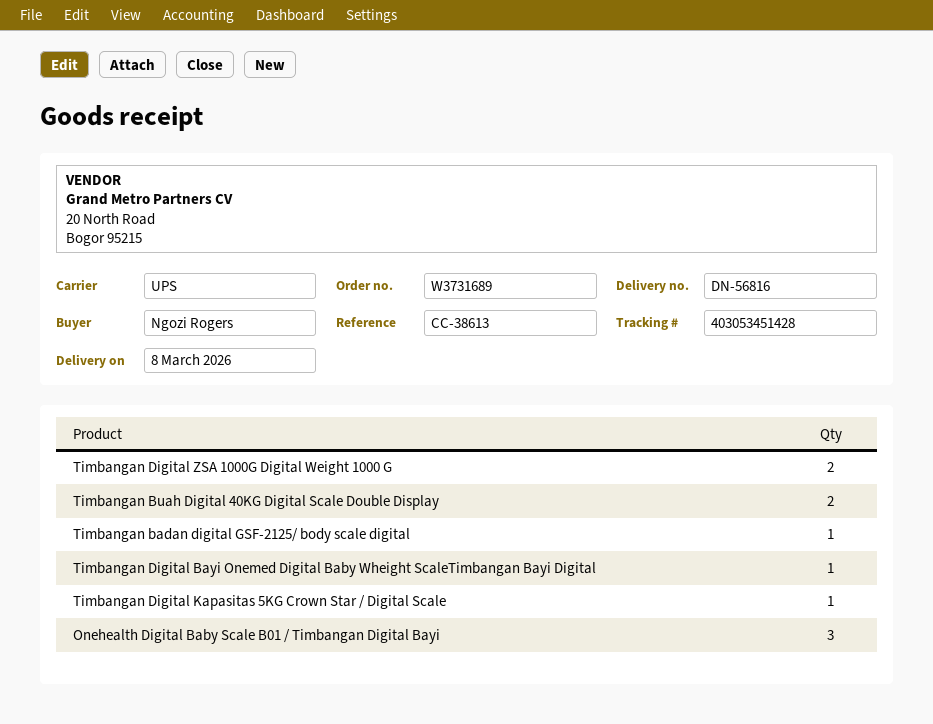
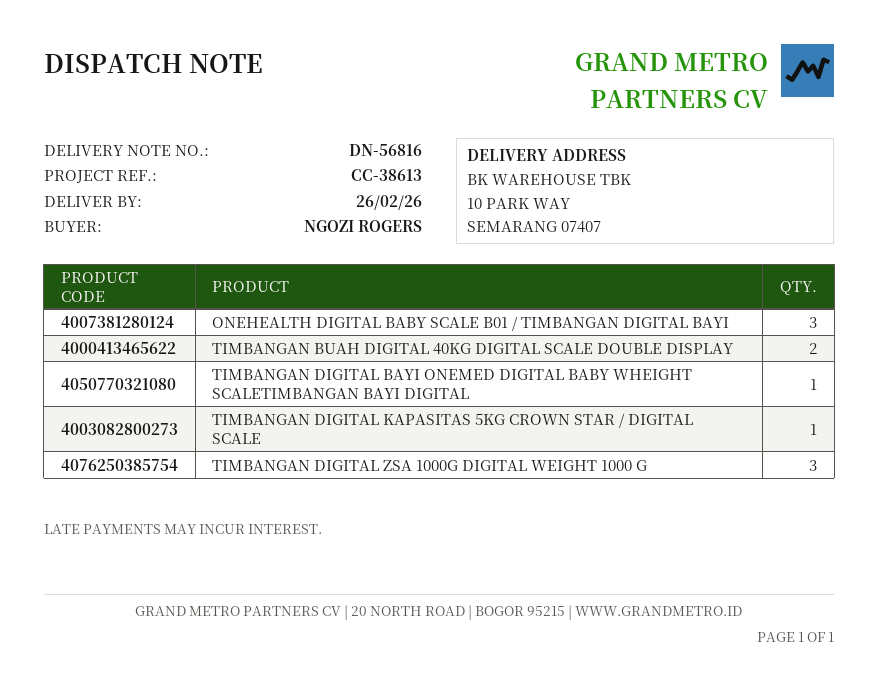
delivery date: 2026-03-08 -> 2026-02-26
Timbangan Digital ZSA 1000G Digital Weight 1000 G: 2 -> 3
Timbangan badan digital GSF-2125/ body scale digital: 1 -> none

